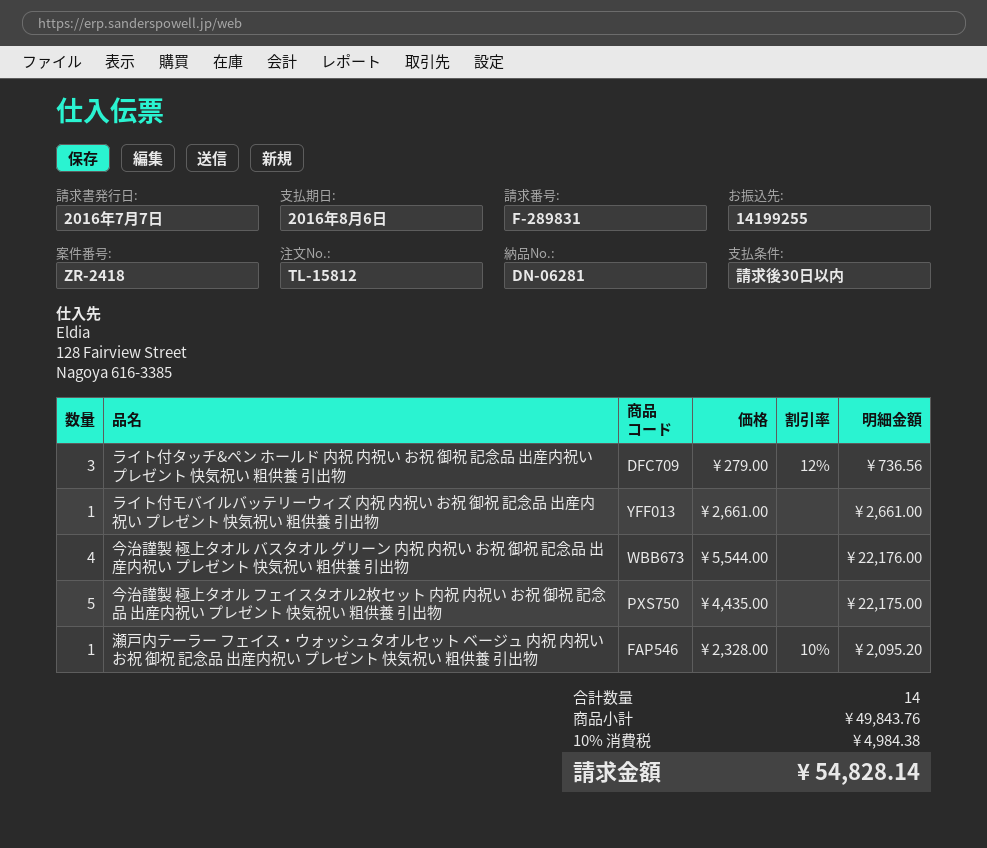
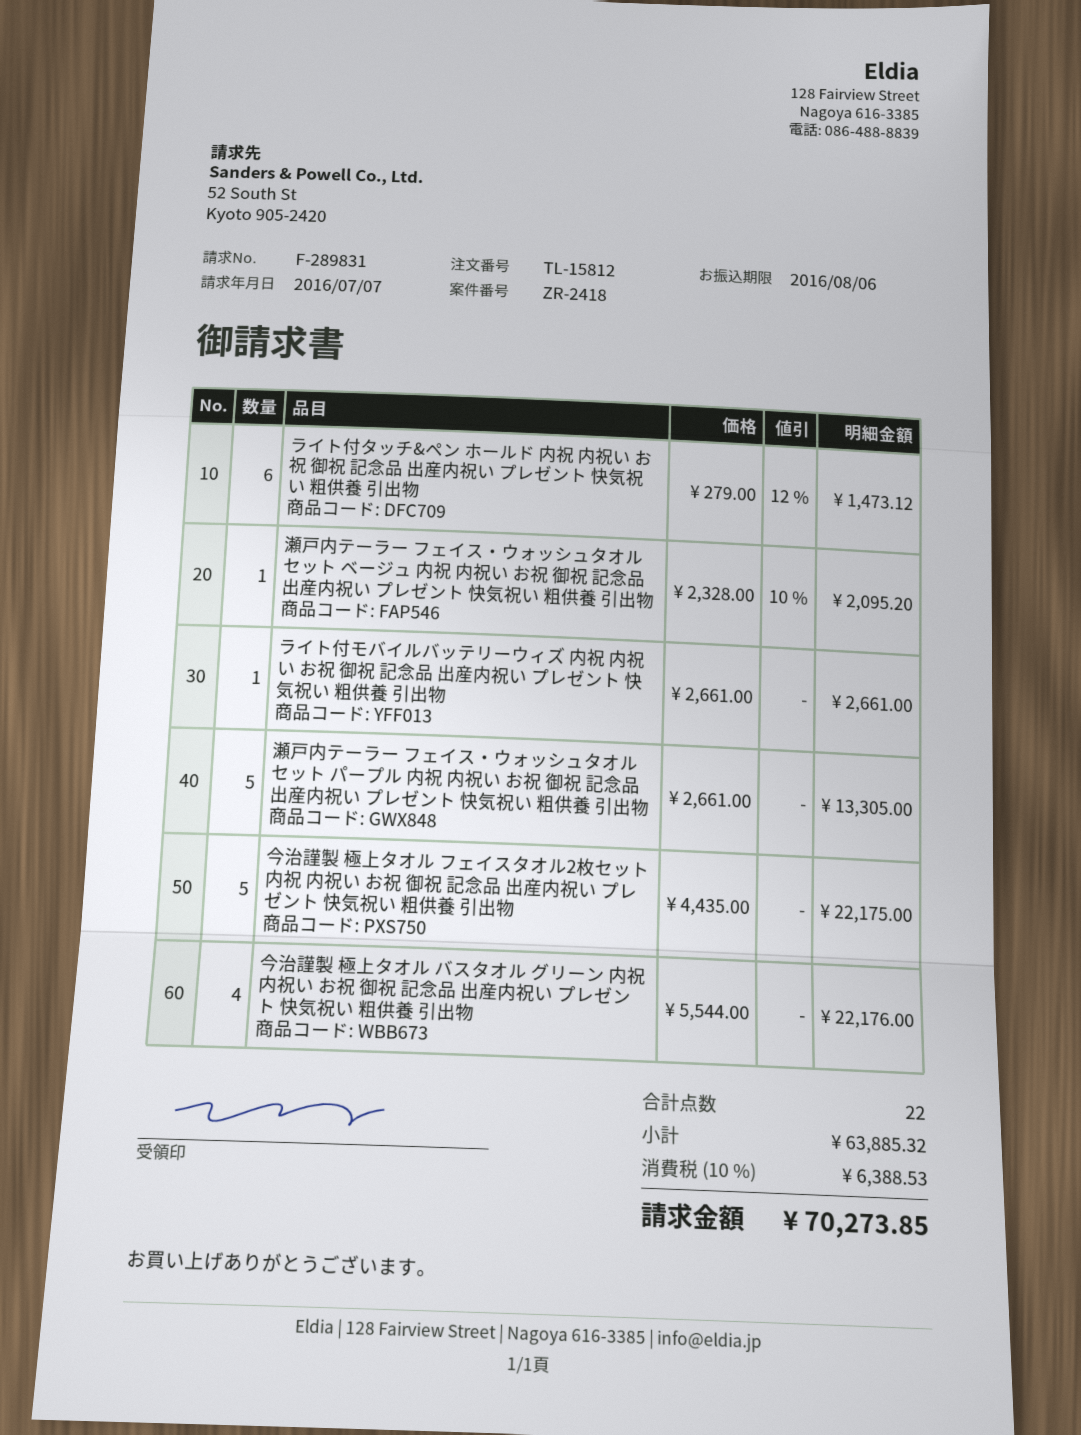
ライト付タッチ&ペン ホールド 内祝 内祝い お祝 御祝 記念品 出産内祝い プレゼント 快気祝い 粗供養 引出物: 3 x 279.00 - 12% = 736.56 -> 6 x 279.00 - 12% = 1473.12
瀬戸内テーラー フェイス・ウォッシュタオルセット パープル 内祝 内祝い お祝 御祝 記念品 出産内祝い プレゼント 快気祝い 粗供養 引出物: none -> 5 x 2661.00 = 13305.00
total quantity: 14 -> 22
subtotal: 49843.76 -> 63885.32
tax: 10% = 4984.38 -> 10% = 6388.53
total: 54828.14 -> 70273.85

